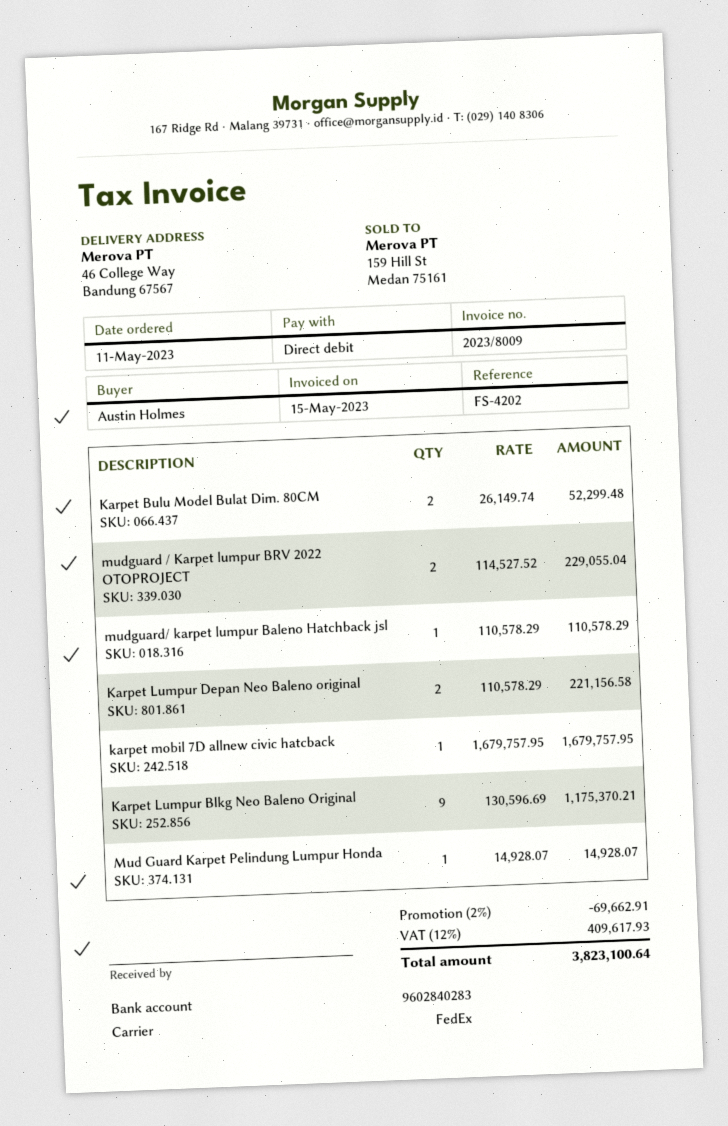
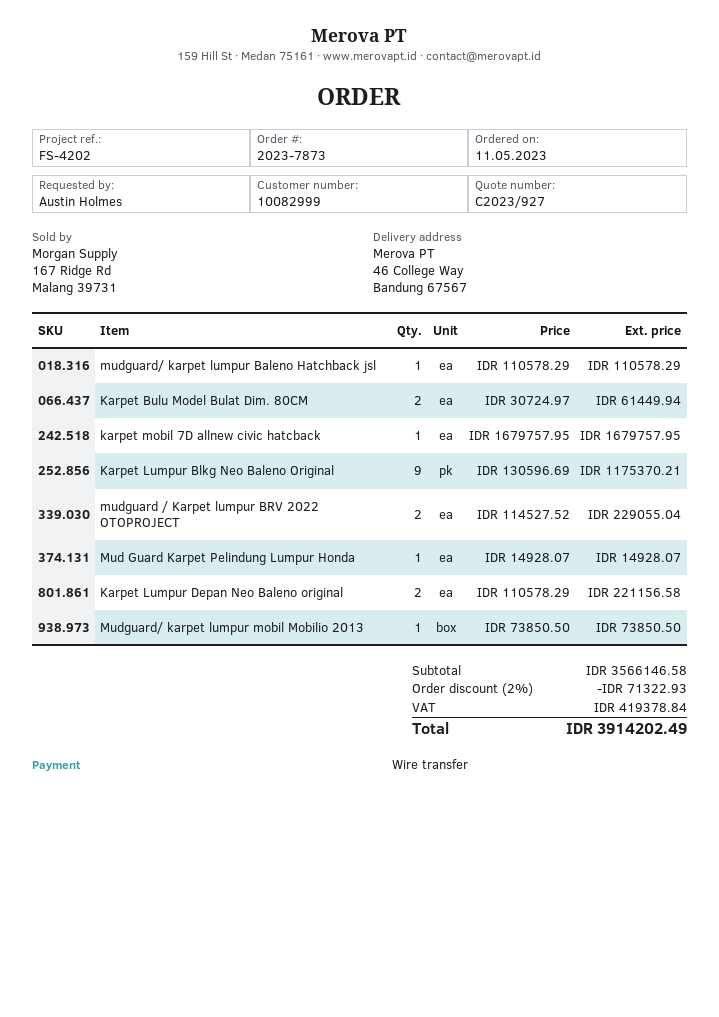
payment method: direct debit -> bank transfer
Karpet Bulu Model Bulat Dim. 80CM: 2 x 26149.74 = 52299.48 -> 2 x 30724.97 = 61449.94
Mudguard/ karpet lumpur mobil Mobilio 2013: none -> 1 x 73850.50 = 73850.50
discount: 2% = 69662.91 -> 2% = 71322.93
tax: 409617.93 -> 419378.84
total: 3823100.64 -> 3914202.49

